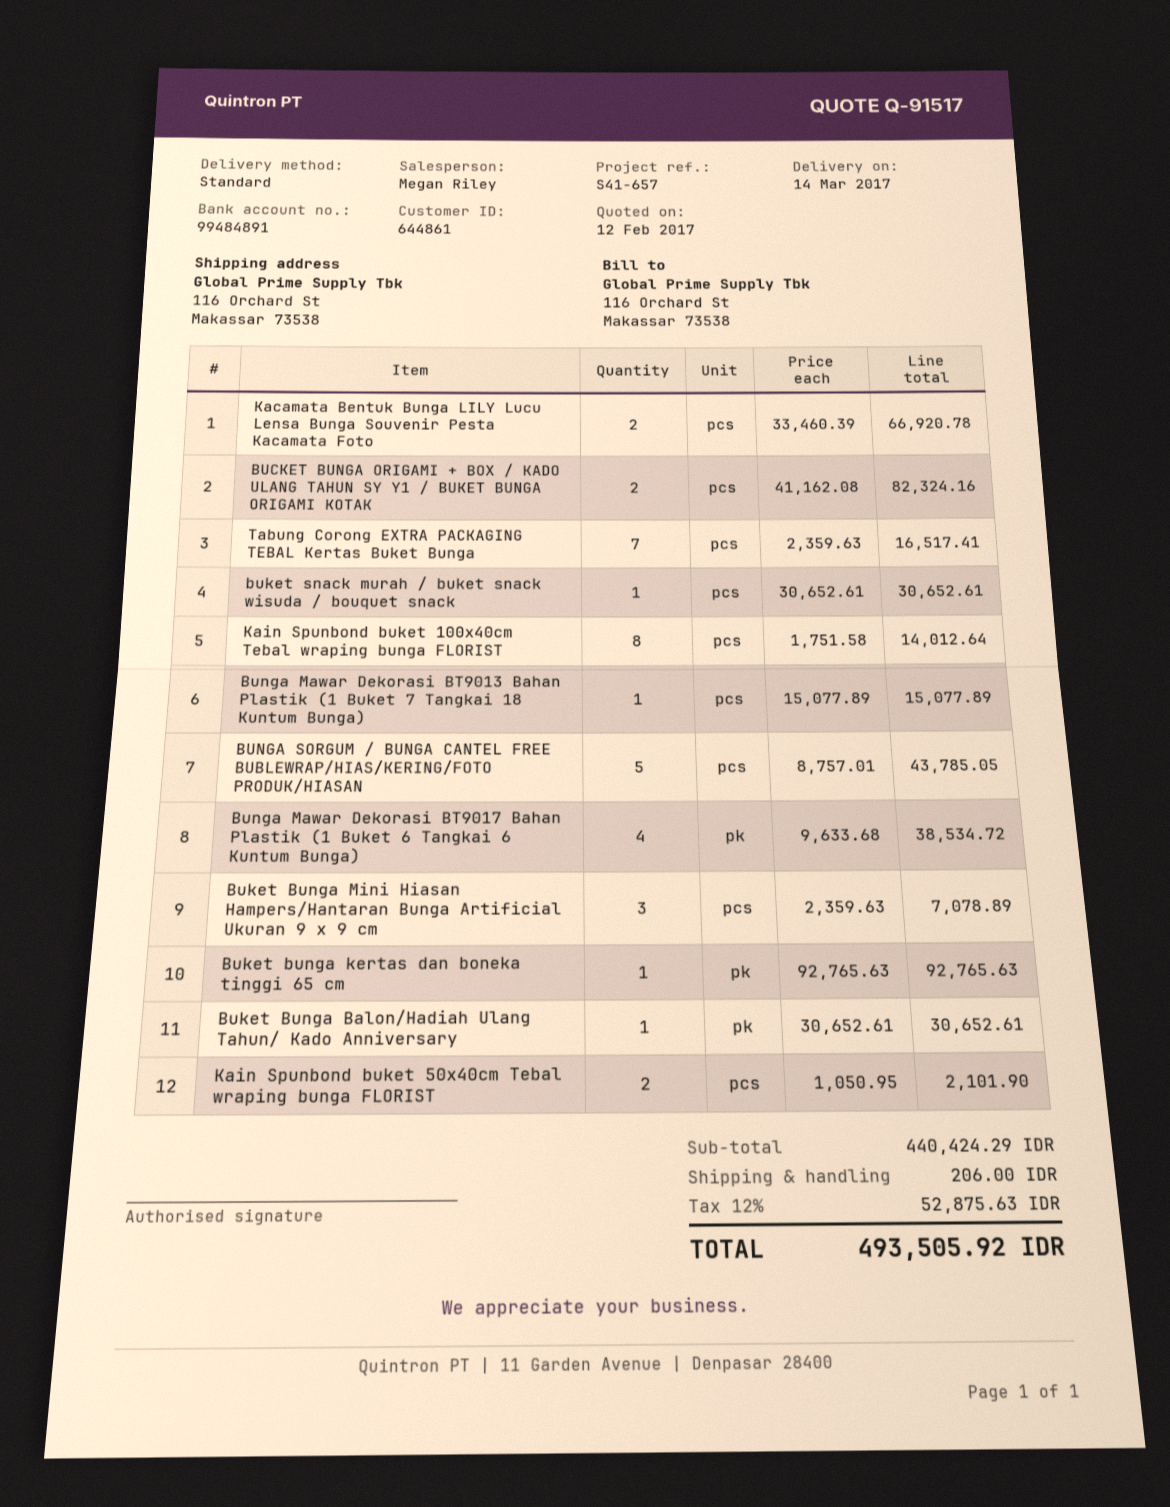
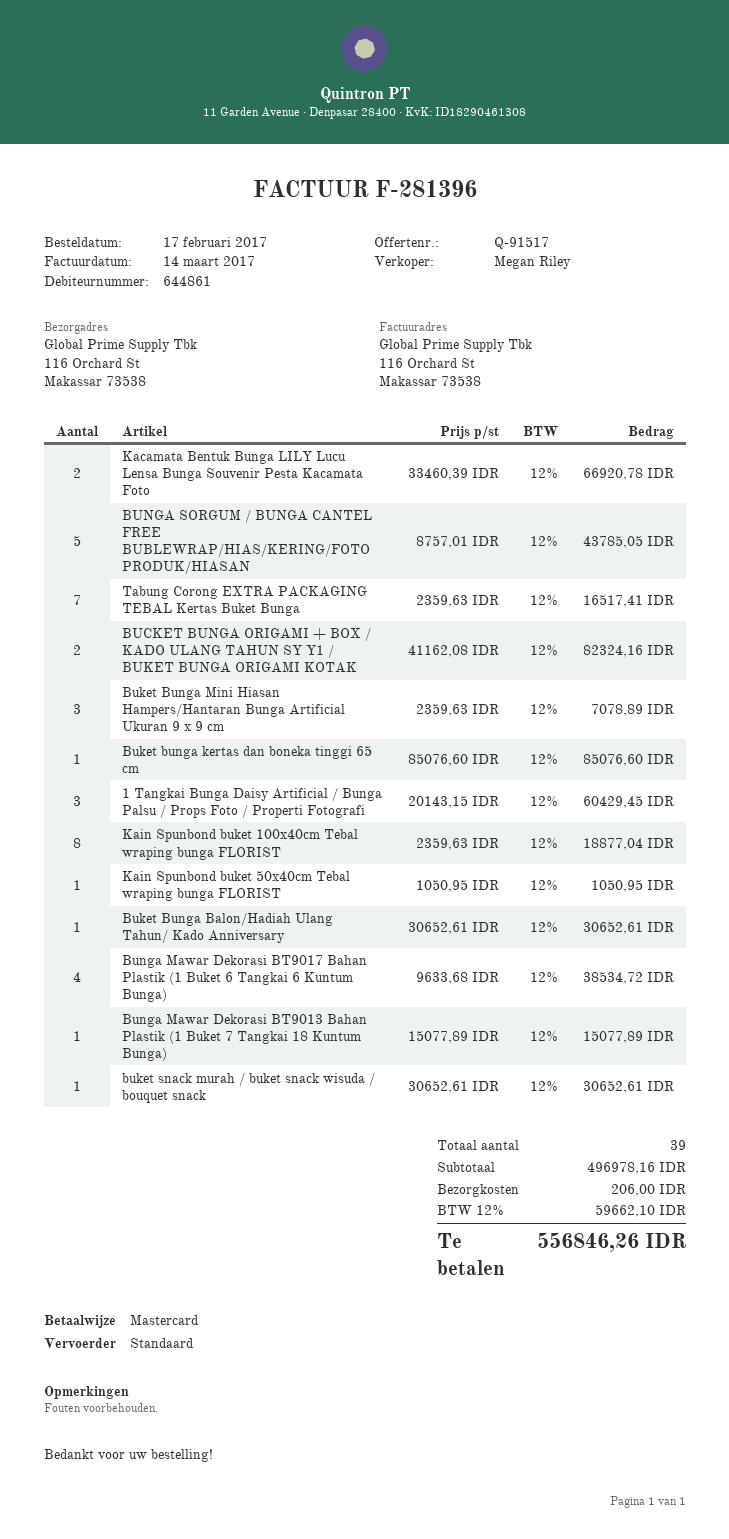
Kain Spunbond buket 100x40cm Tebal wraping bunga FLORIST: 8 x 1751.58 = 14012.64 -> 8 x 2359.63 = 18877.04
Buket bunga kertas dan boneka tinggi 65 cm: 1 x 92765.63 = 92765.63 -> 1 x 85076.60 = 85076.60
Kain Spunbond buket 50x40cm Tebal wraping bunga FLORIST: 2 x 1050.95 = 2101.90 -> 1 x 1050.95 = 1050.95
1 Tangkai Bunga Daisy Artificial / Bunga Palsu / Props Foto / Properti Fotografi: none -> 3 x 20143.15 = 60429.45
subtotal: 440424.29 -> 496978.16
tax: 12% = 52875.63 -> 12% = 59662.10
total: 493505.92 -> 556846.26

